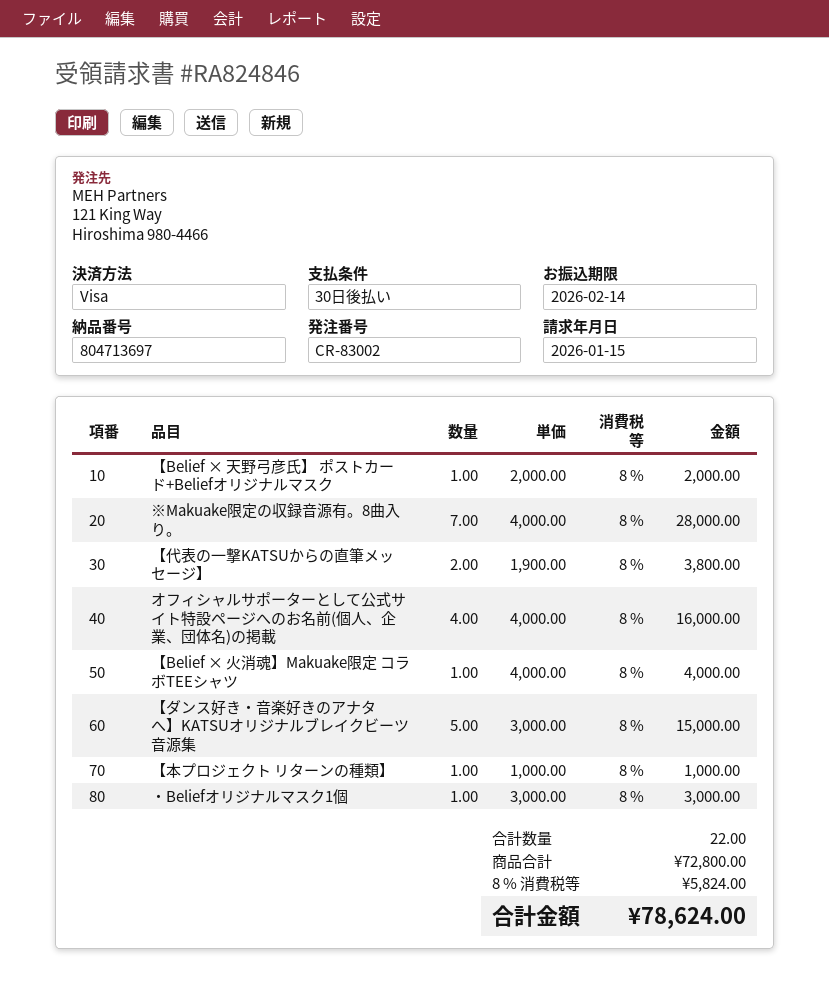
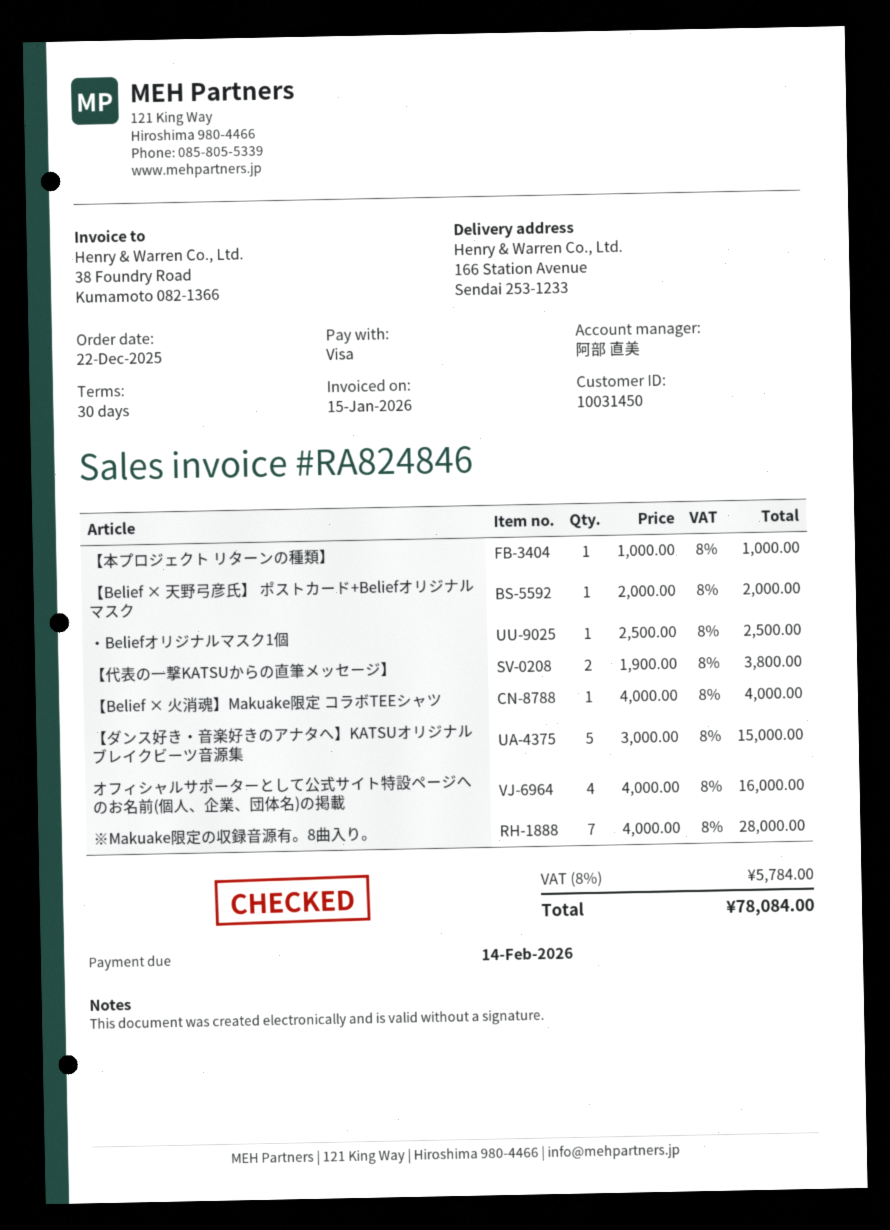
・Beliefオリジナルマスク1個: 1 x 3000.00 = 3000.00 -> 1 x 2500.00 = 2500.00
tax: 8% = 5824.00 -> 8% = 5784.00
total: 78624.00 -> 78084.00

